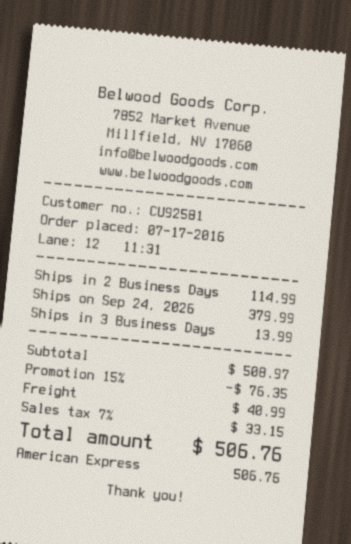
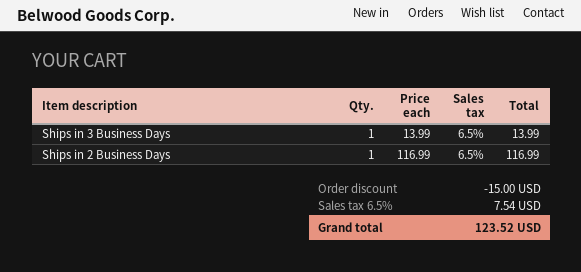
Ships in 2 Business Days: 1 x 114.99 = 114.99 -> 1 x 116.99 = 116.99
Ships on Sep 24, 2026: 1 x 379.99 = 379.99 -> none
discount: 76.35 -> 15.00
shipping: 40.99 -> none
tax: 7% = 33.15 -> 6.5% = 7.54
total: 506.76 -> 123.52

